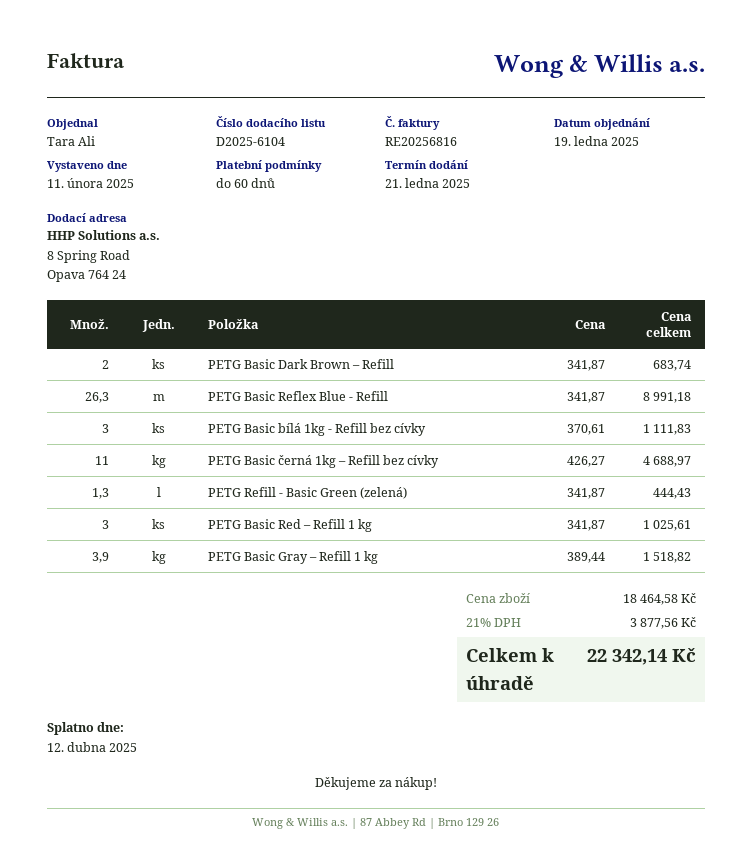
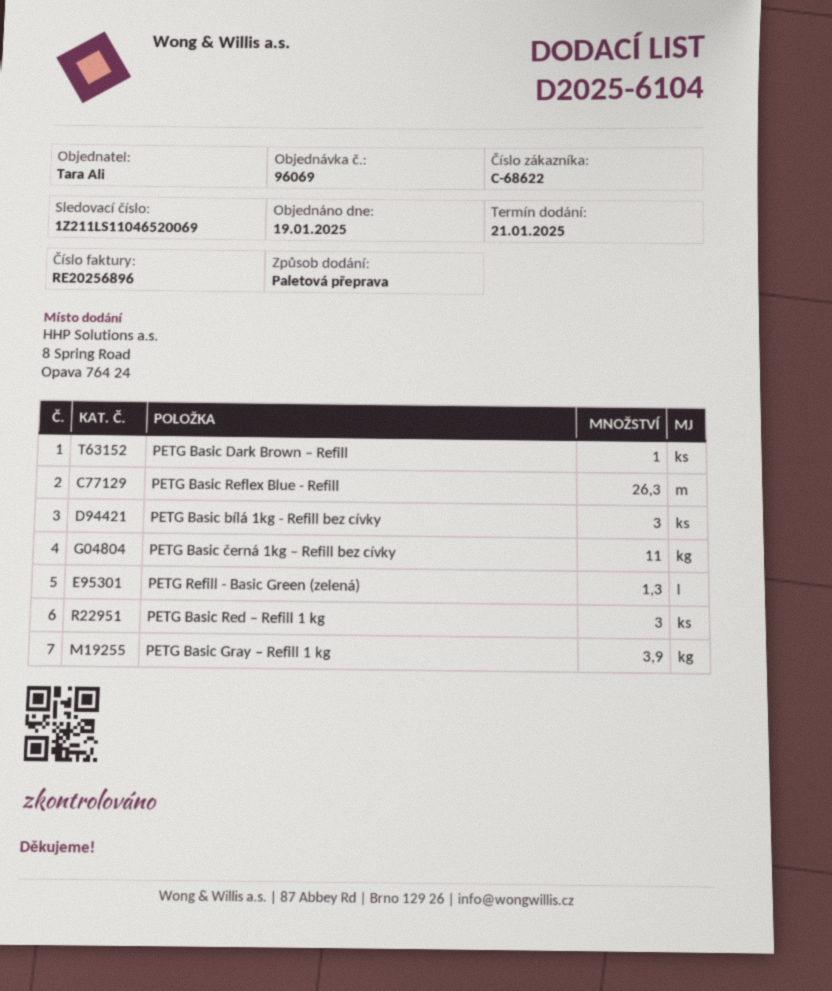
invoice number: RE20256816 -> RE20256896
PETG Basic Dark Brown – Refill: 2 -> 1

